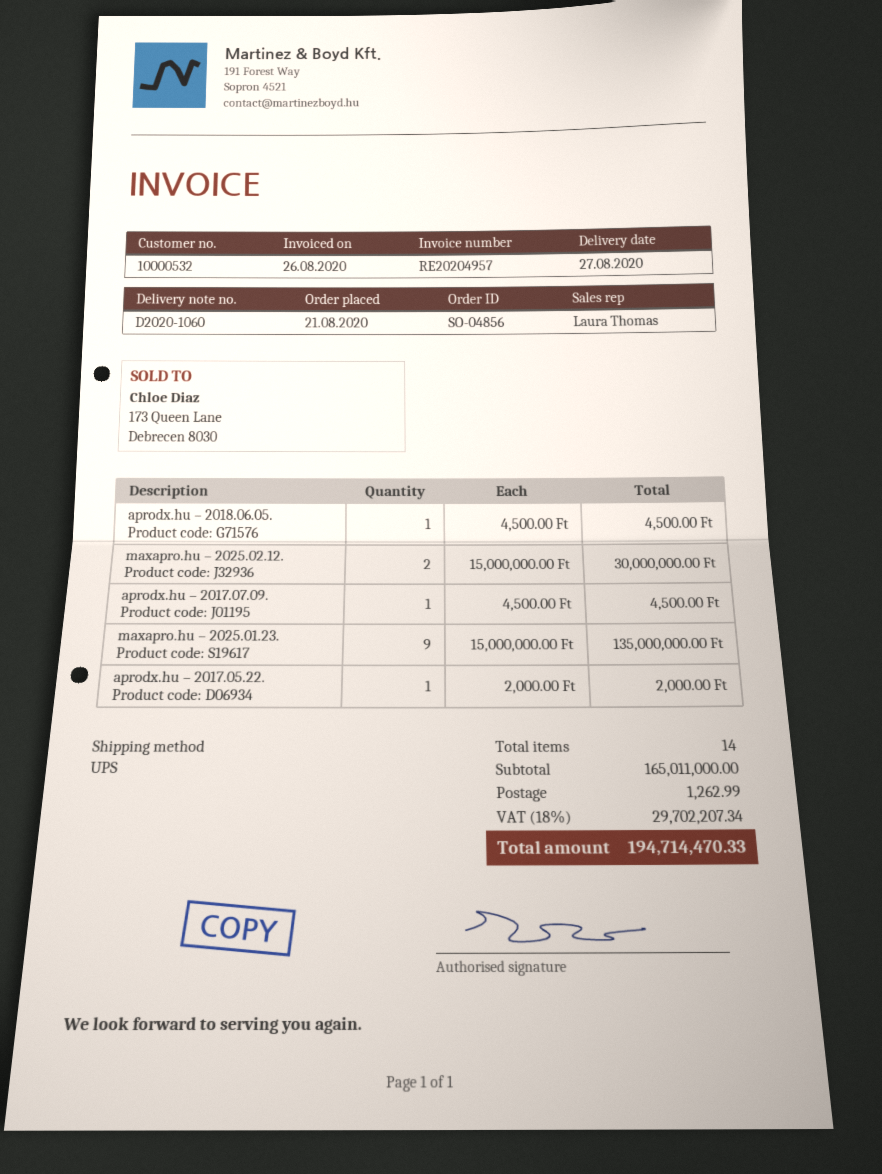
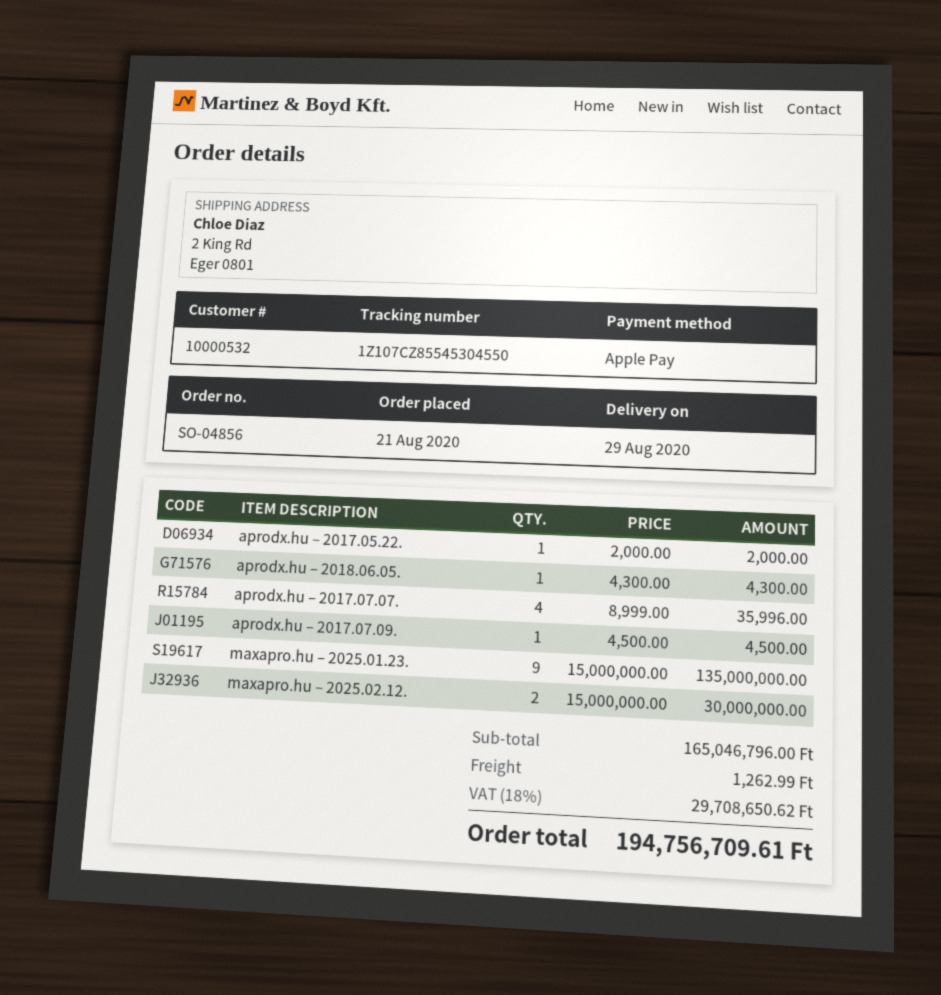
delivery date: 2020-08-27 -> 2020-08-29
aprodx.hu – 2018.06.05.: 1 x 4500.00 = 4500.00 -> 1 x 4300.00 = 4300.00
aprodx.hu – 2017.07.07.: none -> 4 x 8999.00 = 35996.00
subtotal: 165011000.00 -> 165046796.00
tax: 18% = 29702207.34 -> 18% = 29708650.62
total: 194714470.33 -> 194756709.61

